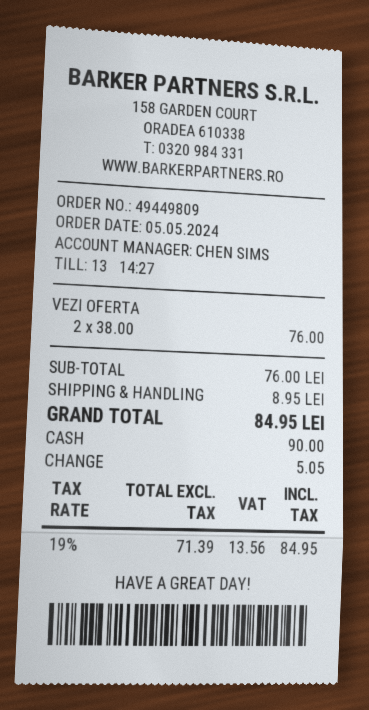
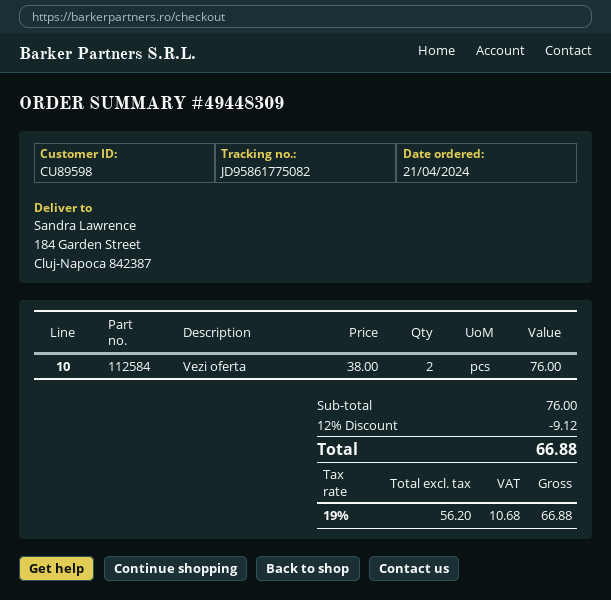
order number: 49449809 -> 49448309
order date: 2024-05-05 -> 2024-04-21
discount: none -> 12% = 9.12
shipping: 8.95 -> none
net: 71.39 -> 56.20
tax: 19% = 13.56 -> 19% = 10.68
total: 84.95 -> 66.88

